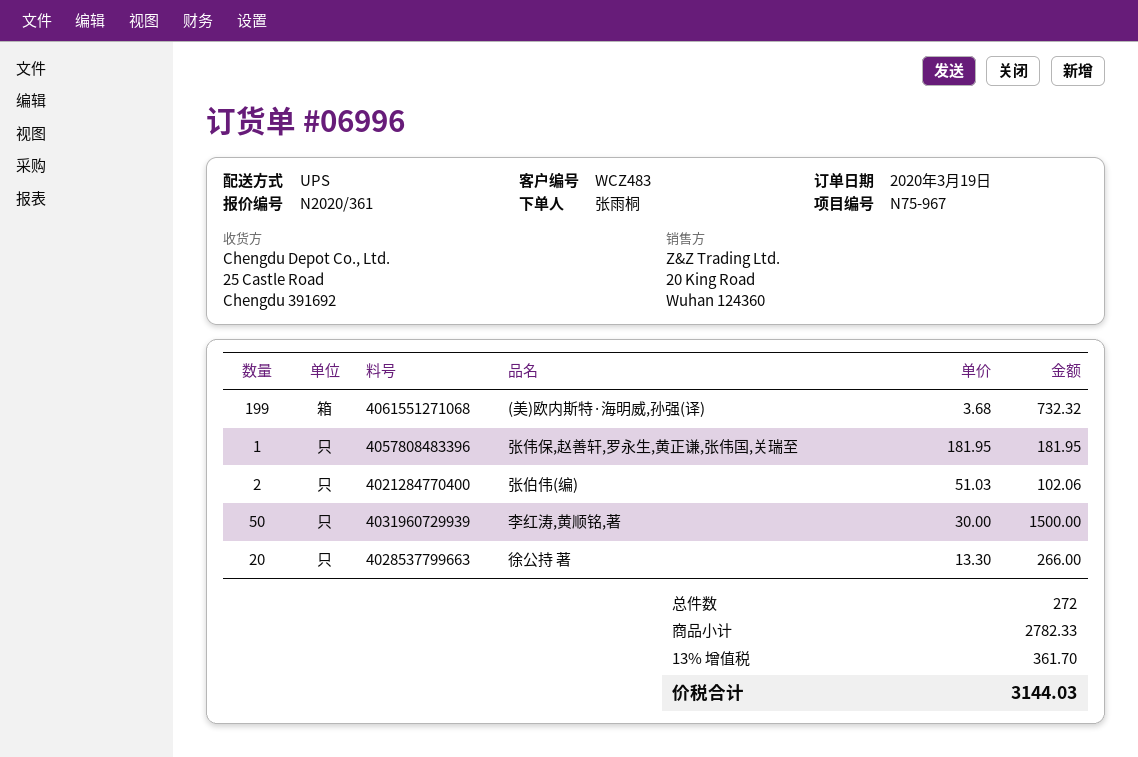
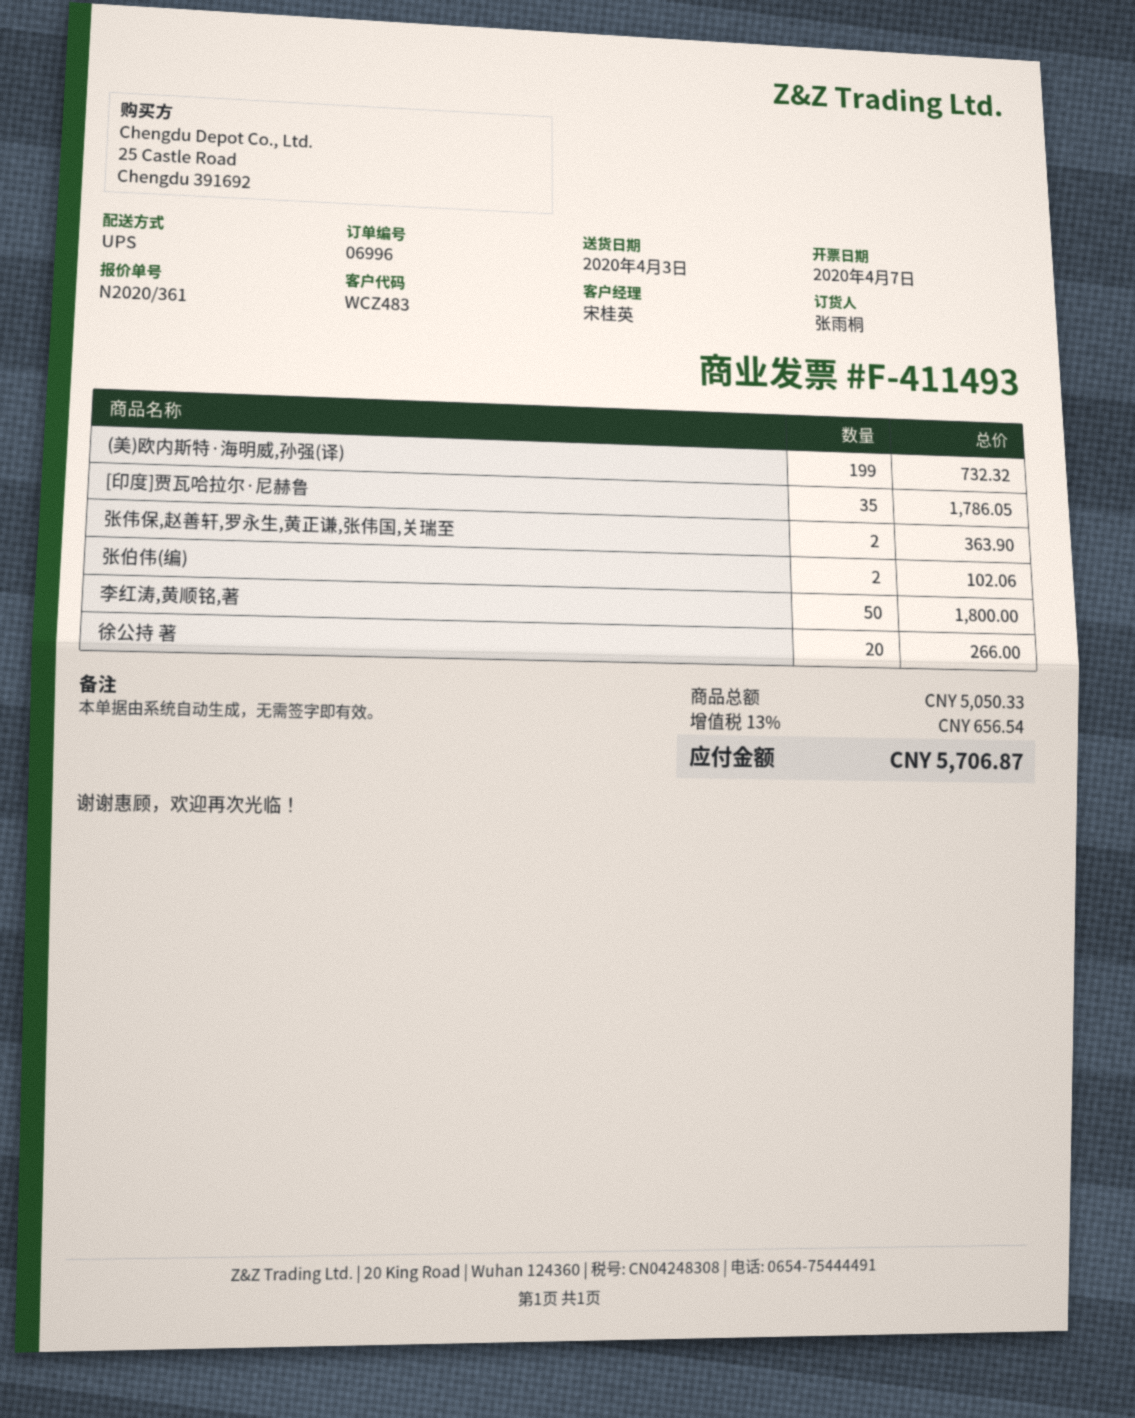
张伟保,赵善轩,罗永生,黄正谦,张伟国,关瑞至: 1 for 181.95 -> 2 for 363.90
李红涛,黄顺铭,著: 50 for 1500.00 -> 50 for 1800.00
[印度]贾瓦哈拉尔·尼赫鲁: none -> 35 for 1786.05
subtotal: 2782.33 -> 5050.33
tax: 13% = 361.70 -> 13% = 656.54
total: 3144.03 -> 5706.87

